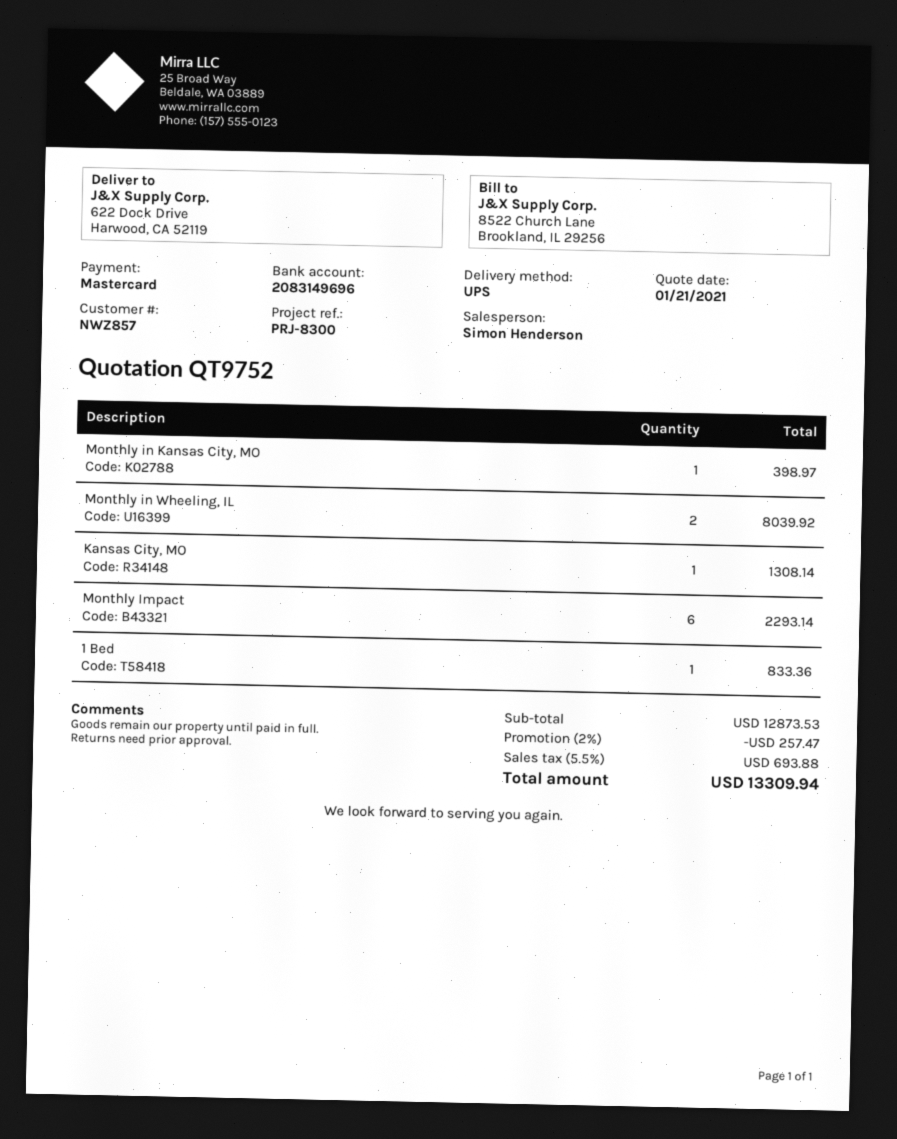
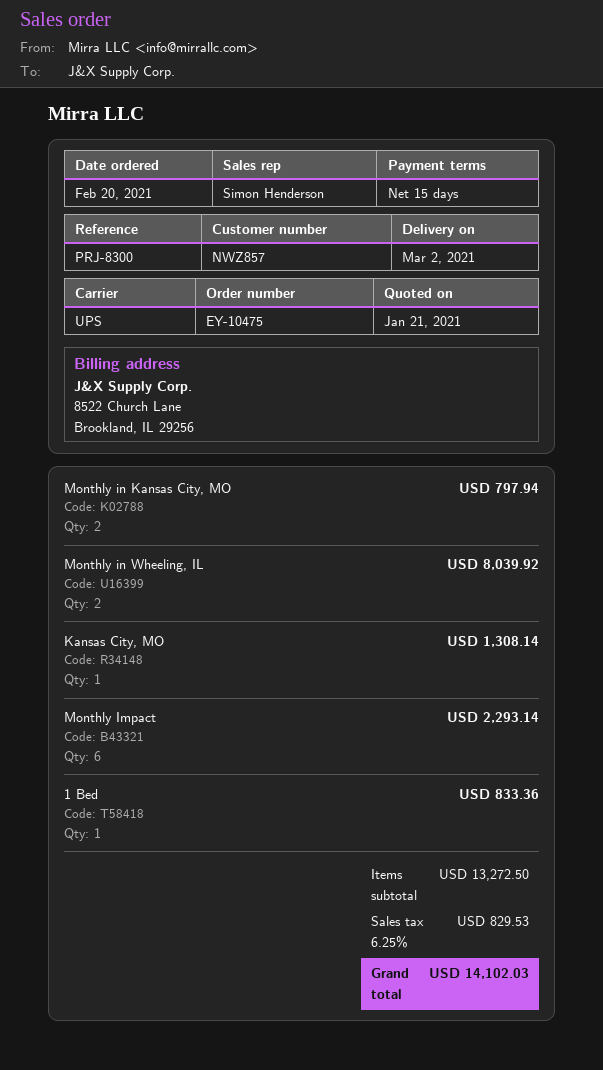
Monthly in Kansas City, MO: 1 for 398.97 -> 2 for 797.94
subtotal: 12873.53 -> 13272.50
discount: 2% = 257.47 -> none
tax: 5.5% = 693.88 -> 6.25% = 829.53
total: 13309.94 -> 14102.03

